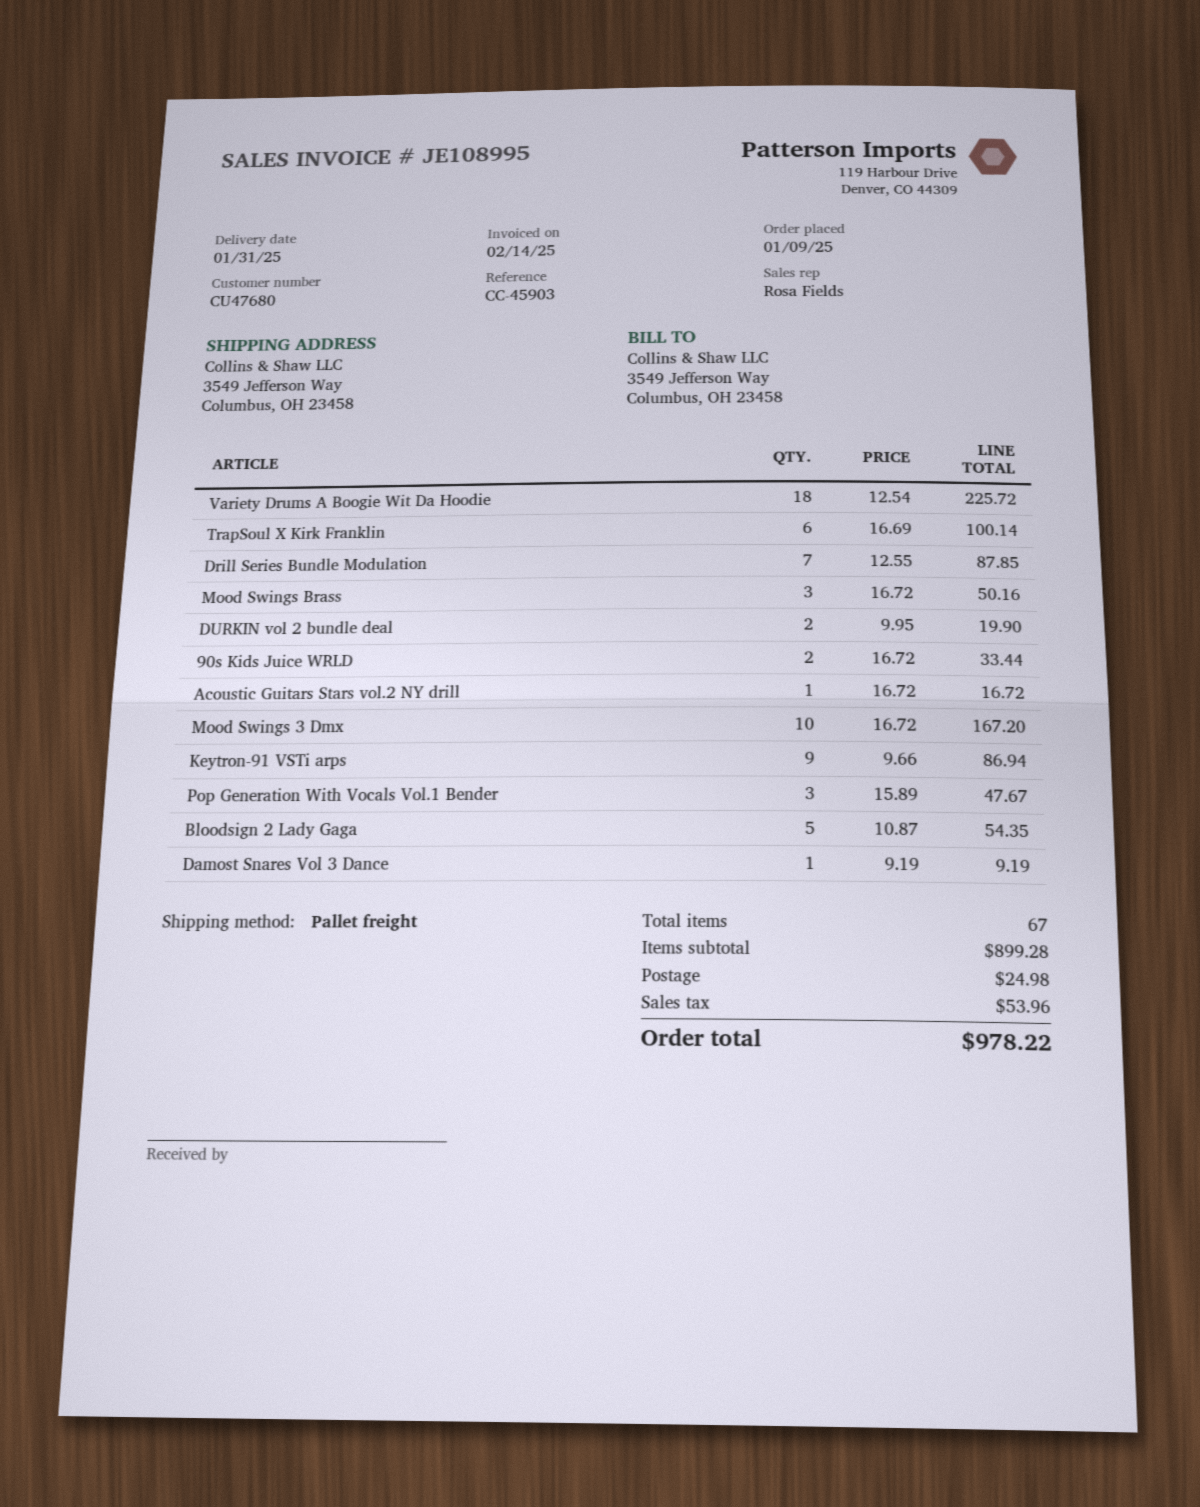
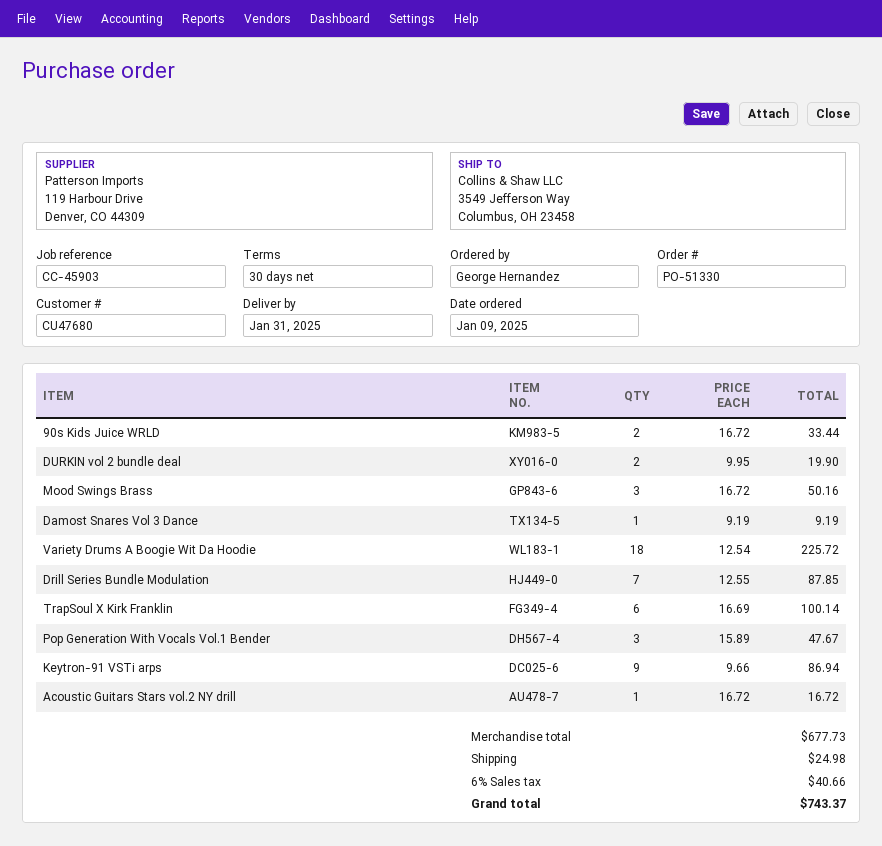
Mood Swings 3 Dmx: 10 x 16.72 = 167.20 -> none
Bloodsign 2 Lady Gaga: 5 x 10.87 = 54.35 -> none
subtotal: 899.28 -> 677.73
tax: 53.96 -> 40.66
total: 978.22 -> 743.37

